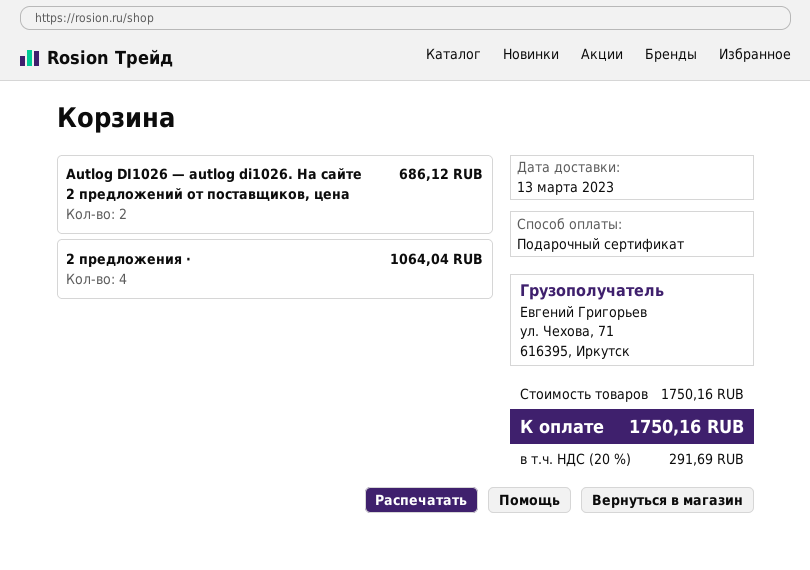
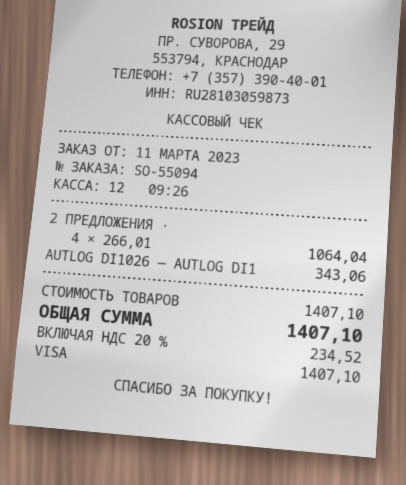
payment method: gift card -> Visa
Autlog DI1026 — autlog di1026. На сайте 2 предложений от поставщиков, цена: 2 for 686.12 -> 1 for 343.06
subtotal: 1750.16 -> 1407.10
tax: 20% = 291.69 -> 20% = 234.52
total: 1750.16 -> 1407.10

